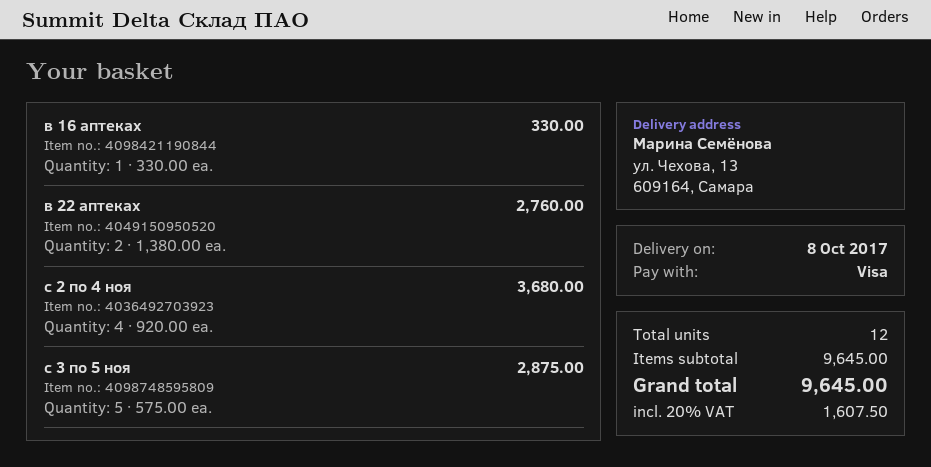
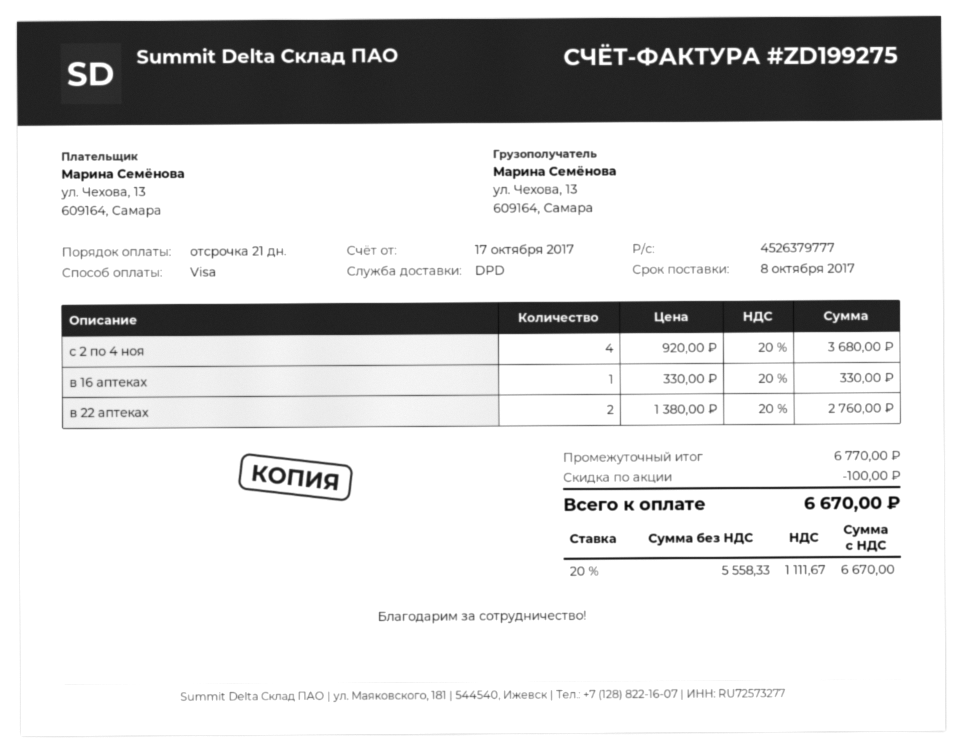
с 3 по 5 ноя: 5 x 575.00 = 2875.00 -> none
subtotal: 9645.00 -> 6770.00
discount: none -> 100.00
tax: 20% = 1607.50 -> 20% = 1111.67
total: 9645.00 -> 6670.00

